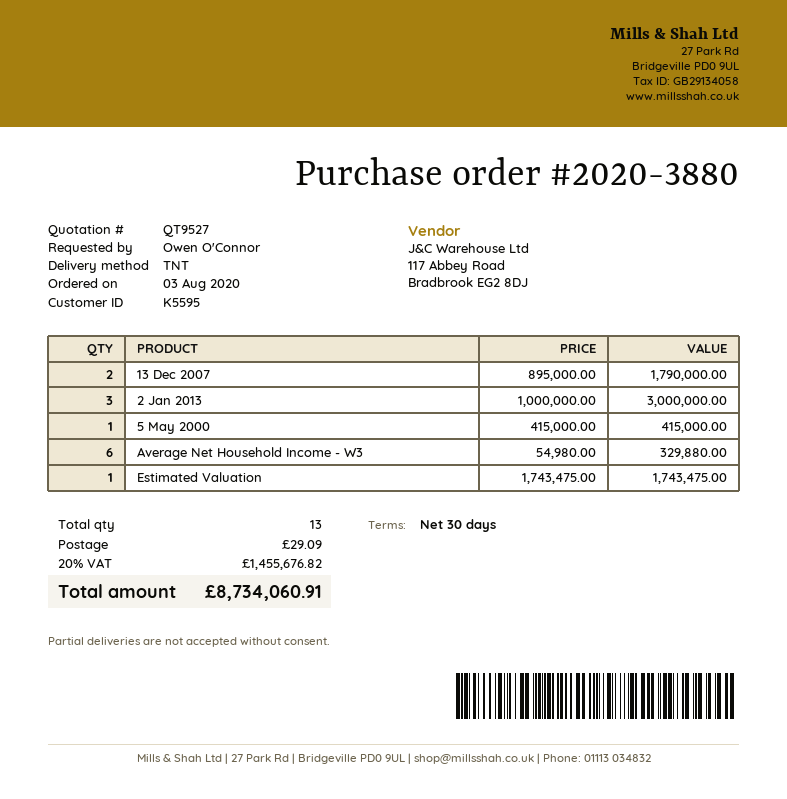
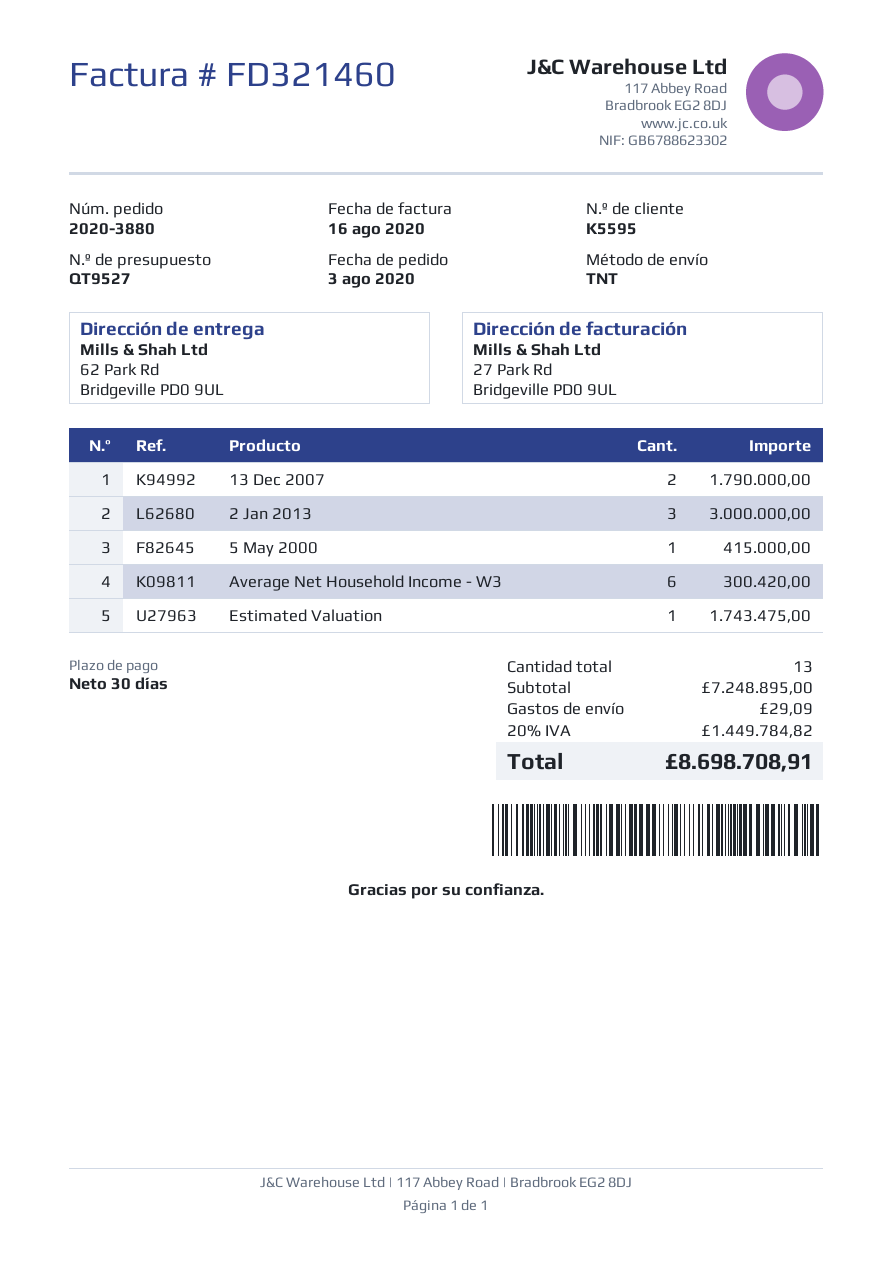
Average Net Household Income - W3: 6 for 329880.00 -> 6 for 300420.00
tax: 20% = 1455676.82 -> 20% = 1449784.82
total: 8734060.91 -> 8698708.91

